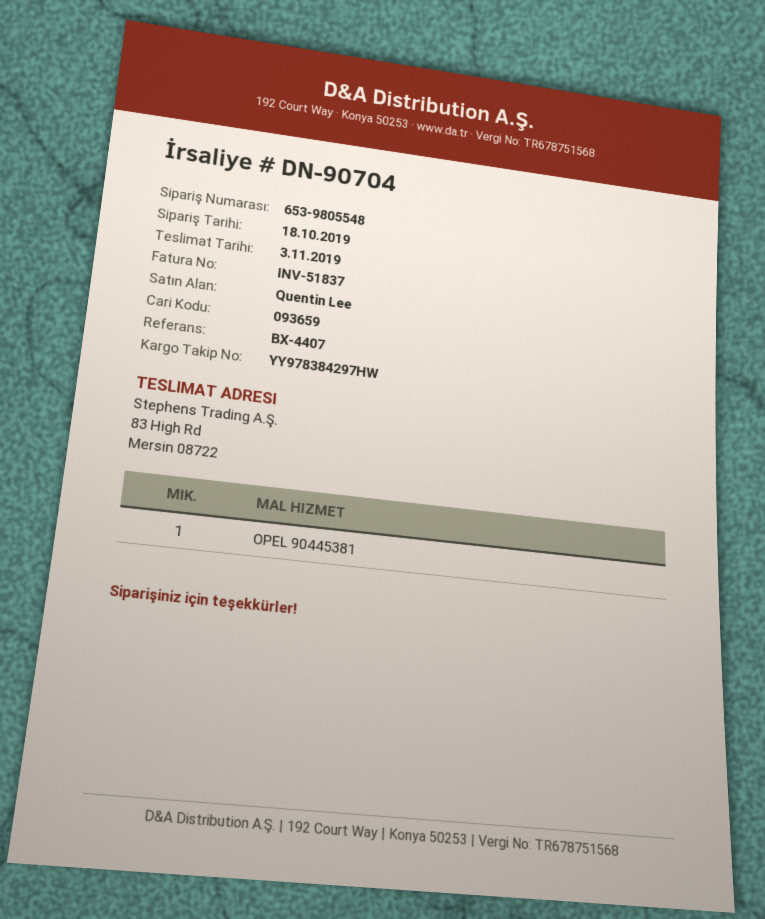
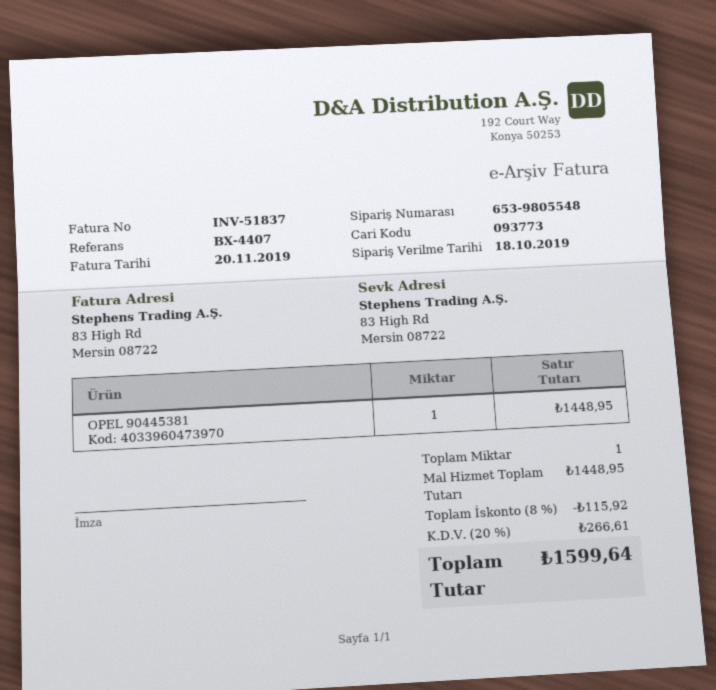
customer number: 093659 -> 093773

